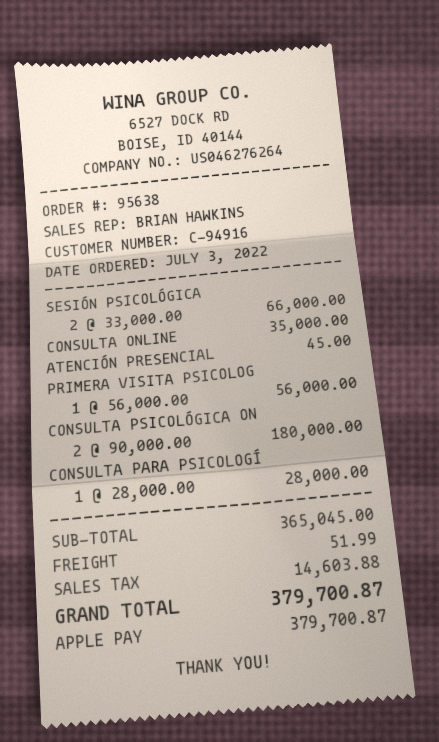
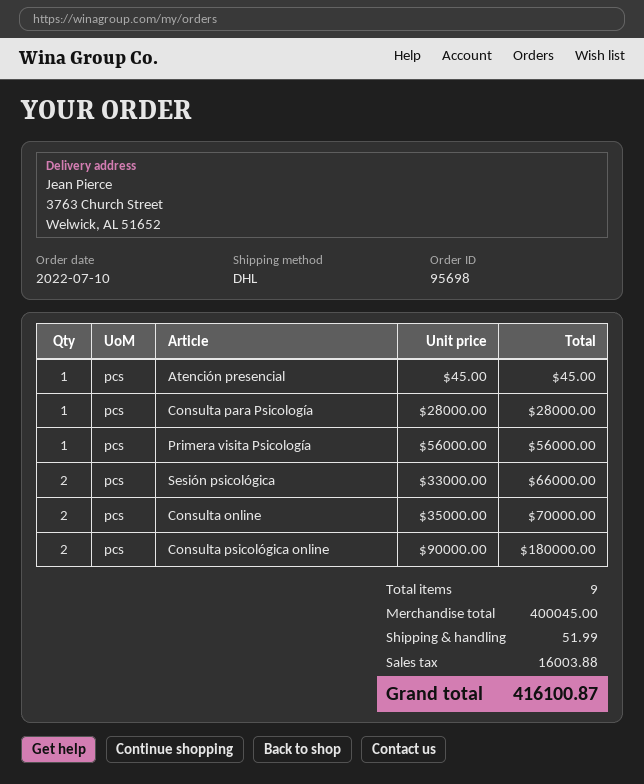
order number: 95638 -> 95698
order date: 2022-07-03 -> 2022-07-10
CONSULTA ONLINE: 1 x 35000.00 = 35000.00 -> 2 x 35000.00 = 70000.00
subtotal: 365045.00 -> 400045.00
tax: 14603.88 -> 16003.88
total: 379700.87 -> 416100.87

